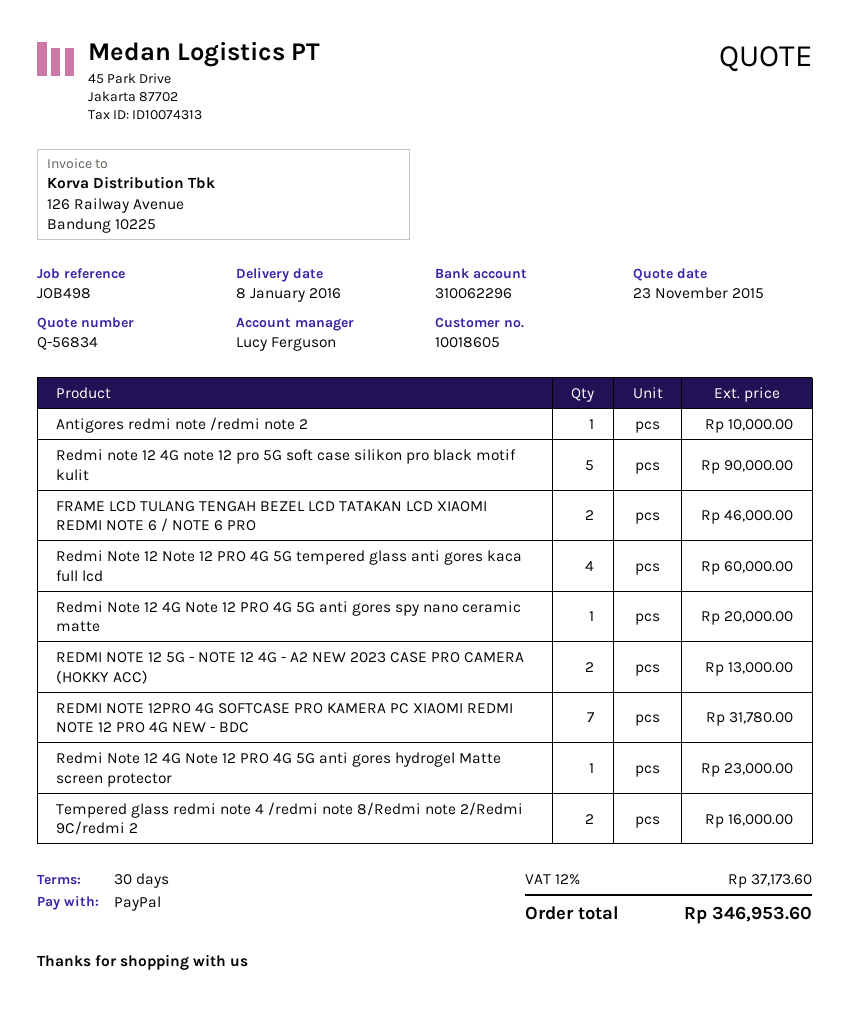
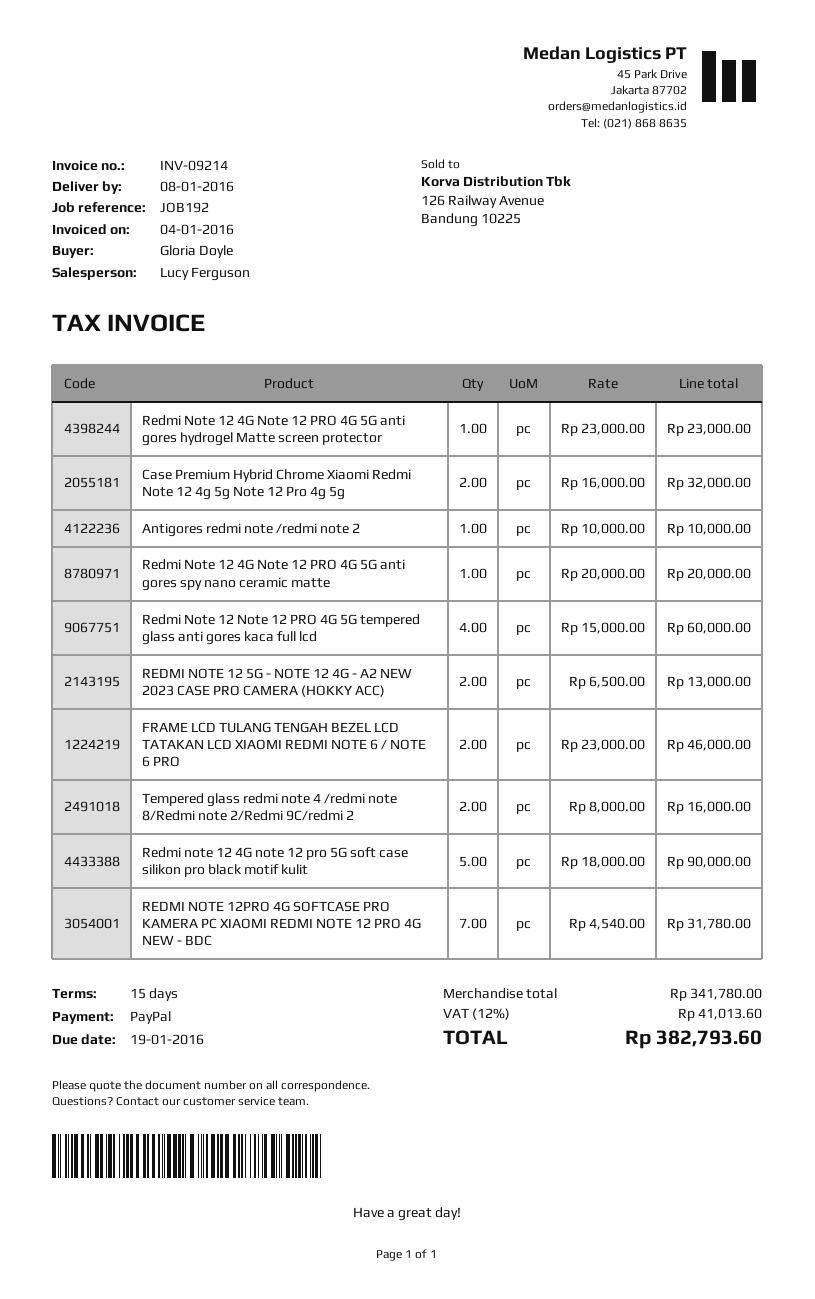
payment terms: 30 days -> 15 days
reference: JOB498 -> JOB192
Case Premium Hybrid Chrome Xiaomi Redmi Note 12 4g 5g Note 12 Pro 4g 5g: none -> 2 for 32000.00
tax: 12% = 37173.60 -> 12% = 41013.60
total: 346953.60 -> 382793.60

